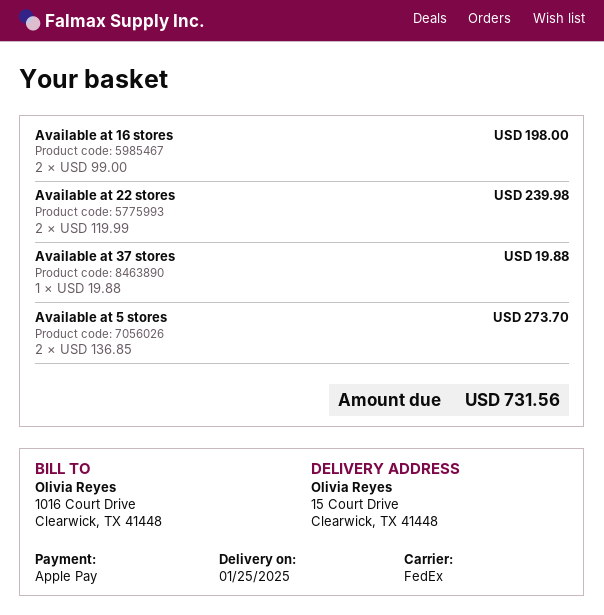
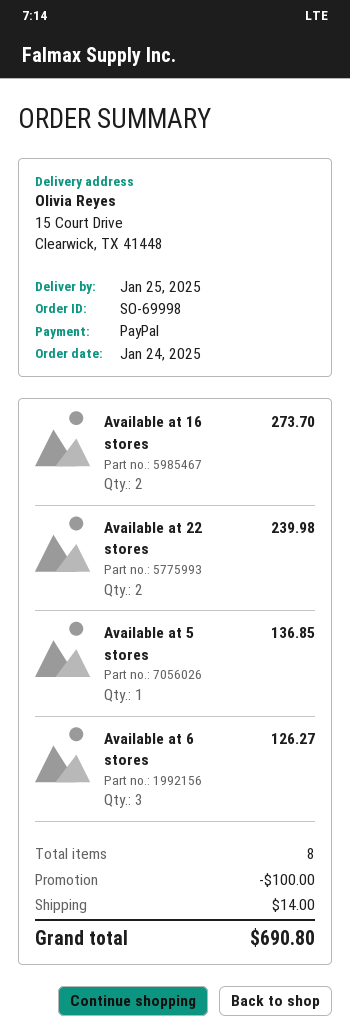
payment method: Apple Pay -> PayPal
Available at 16 stores: 2 for 198.00 -> 2 for 273.70
Available at 37 stores: 1 for 19.88 -> none
Available at 5 stores: 2 for 273.70 -> 1 for 136.85
Available at 6 stores: none -> 3 for 126.27
discount: none -> 100.00
shipping: none -> 14.00
total: 731.56 -> 690.80

